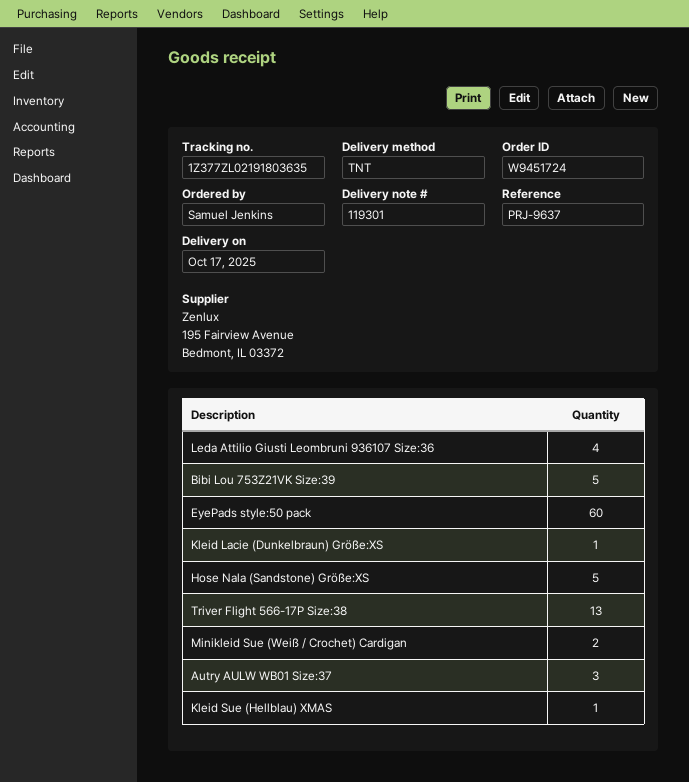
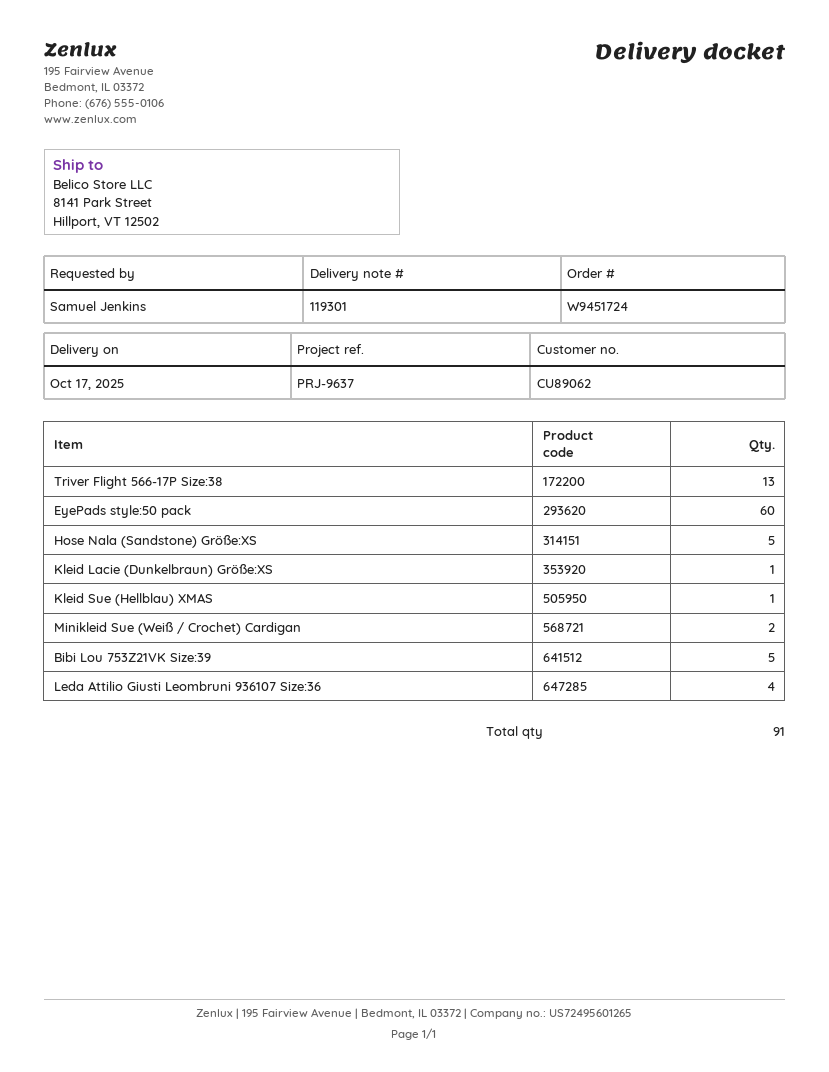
Autry AULW WB01 Size:37: 3 -> none

